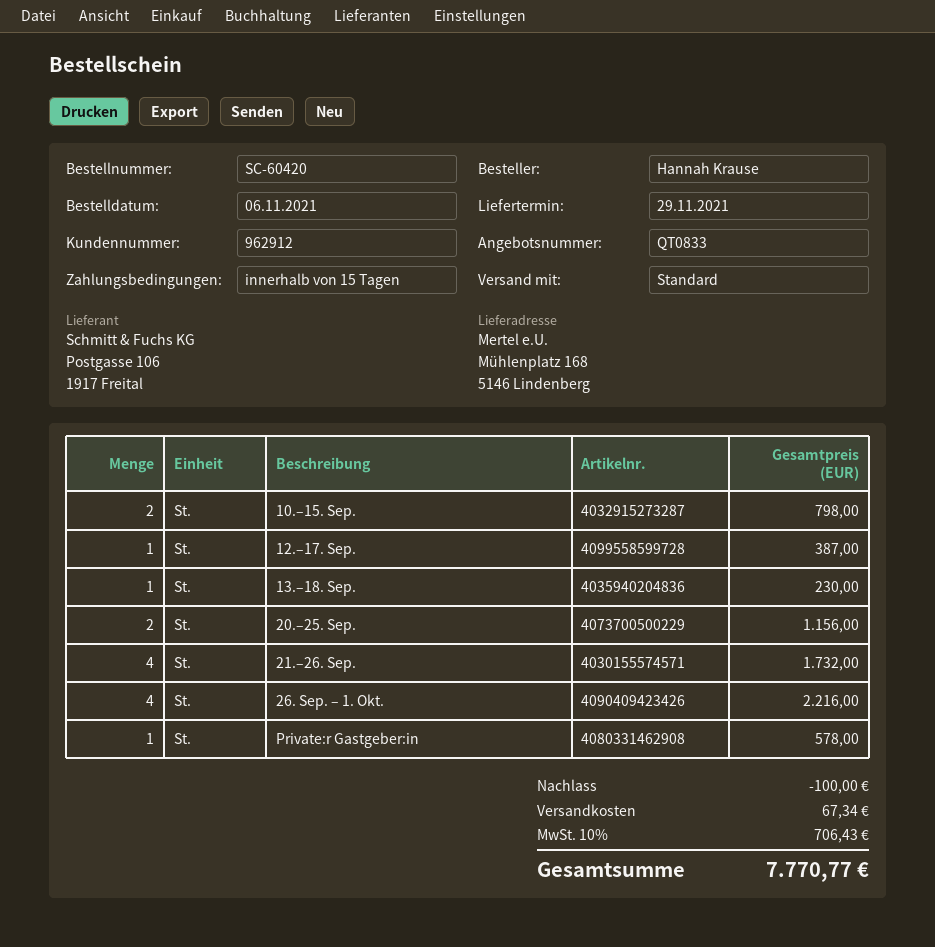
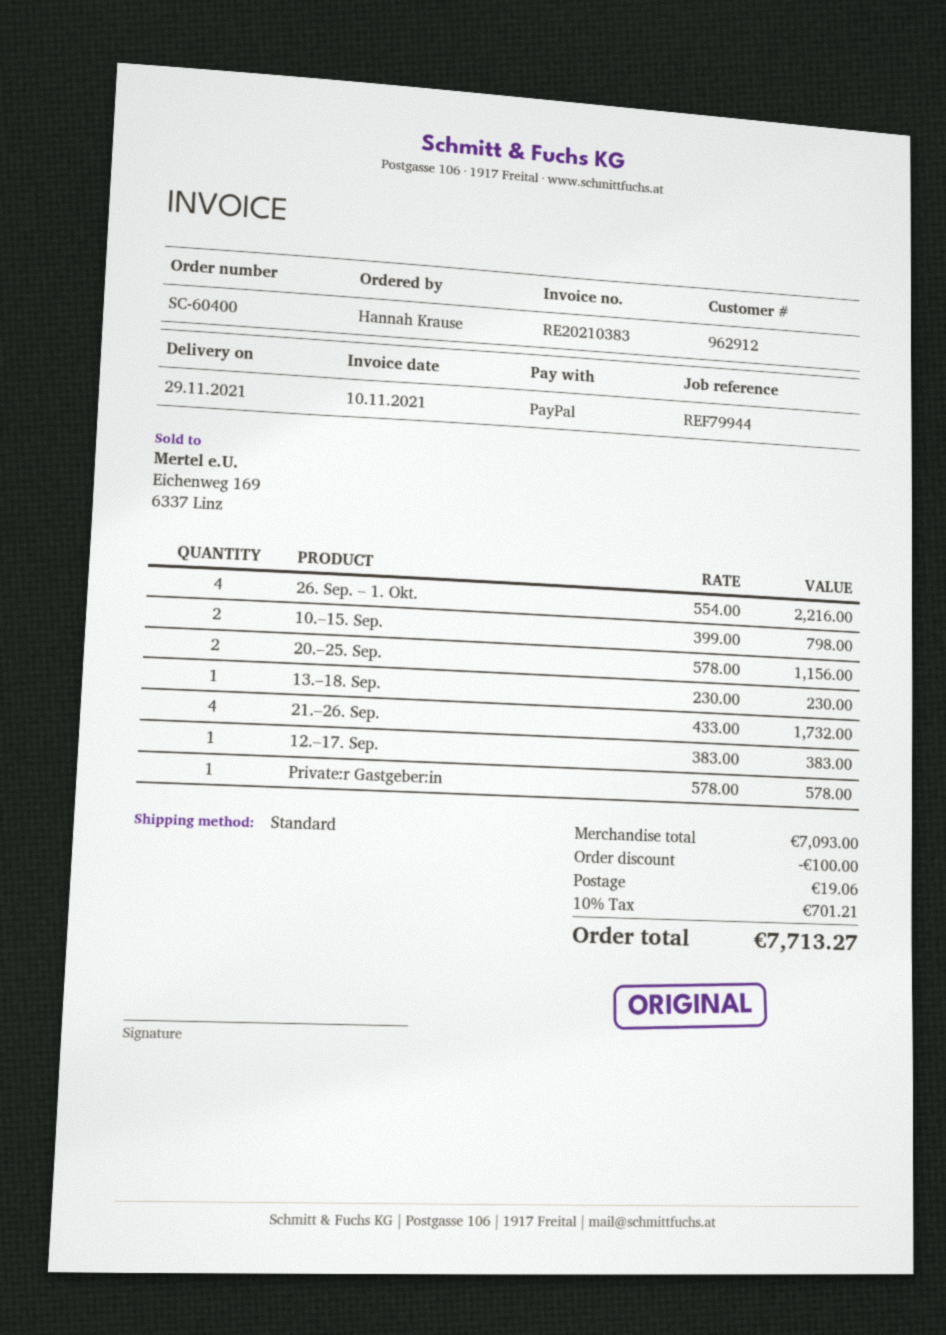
order number: SC-60420 -> SC-60400
12.–17. Sep.: 1 for 387.00 -> 1 for 383.00
shipping: 67.34 -> 19.06
tax: 10% = 706.43 -> 10% = 701.21
total: 7770.77 -> 7713.27

